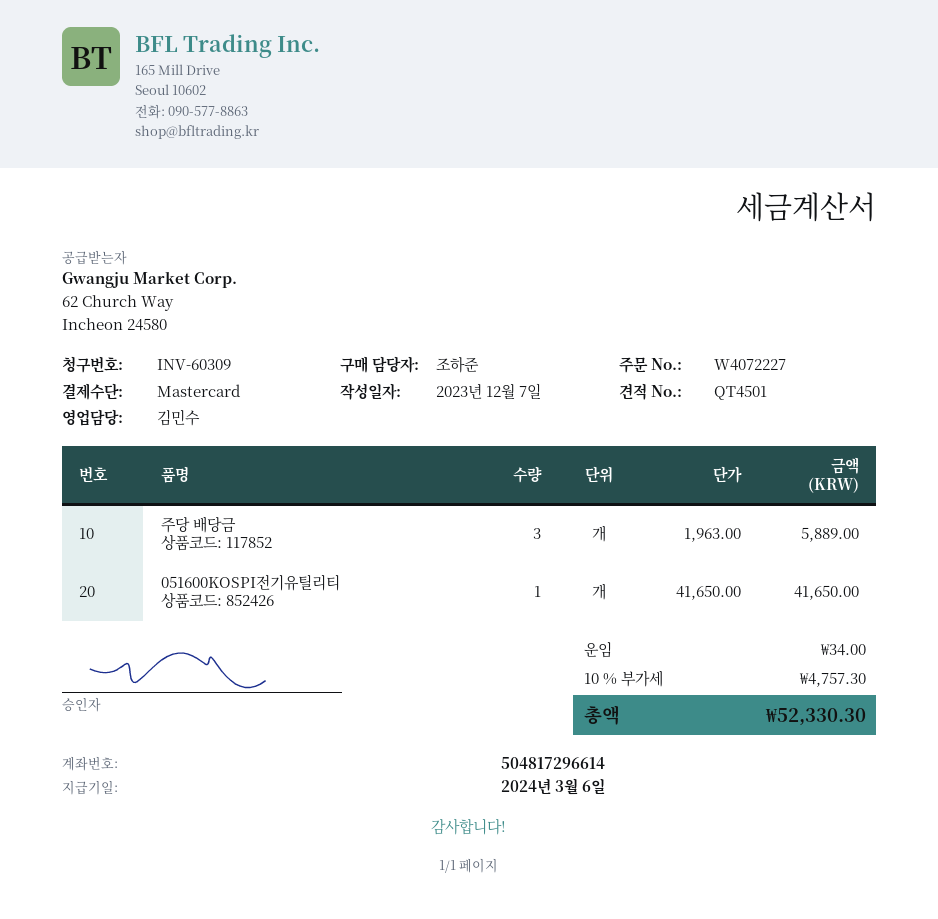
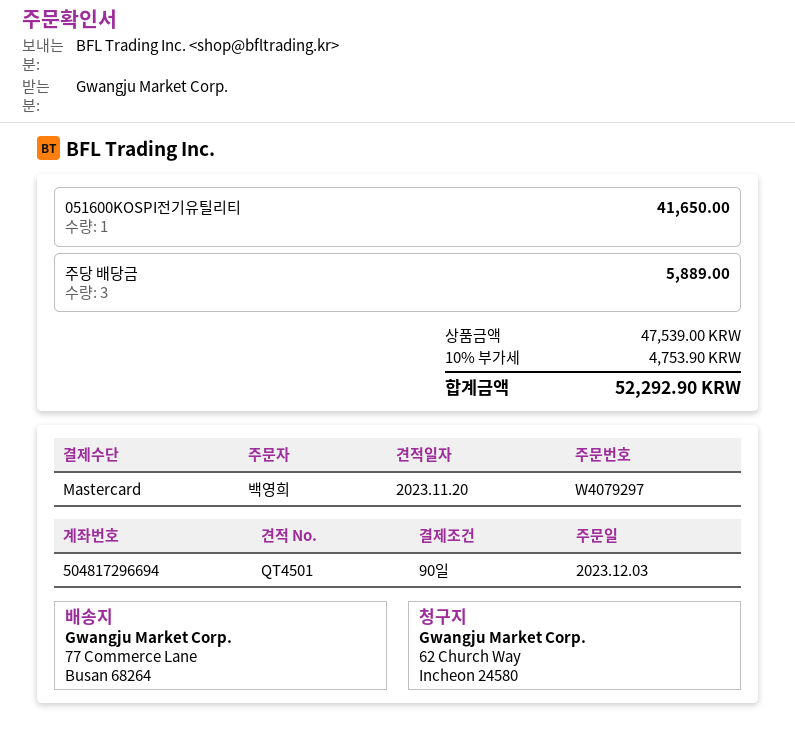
order number: W4072227 -> W4079297
ordered by: 조하준 -> 백영희
bank account: 504817296614 -> 504817296694
shipping: 34.00 -> none
tax: 10% = 4757.30 -> 10% = 4753.90
total: 52330.30 -> 52292.90

